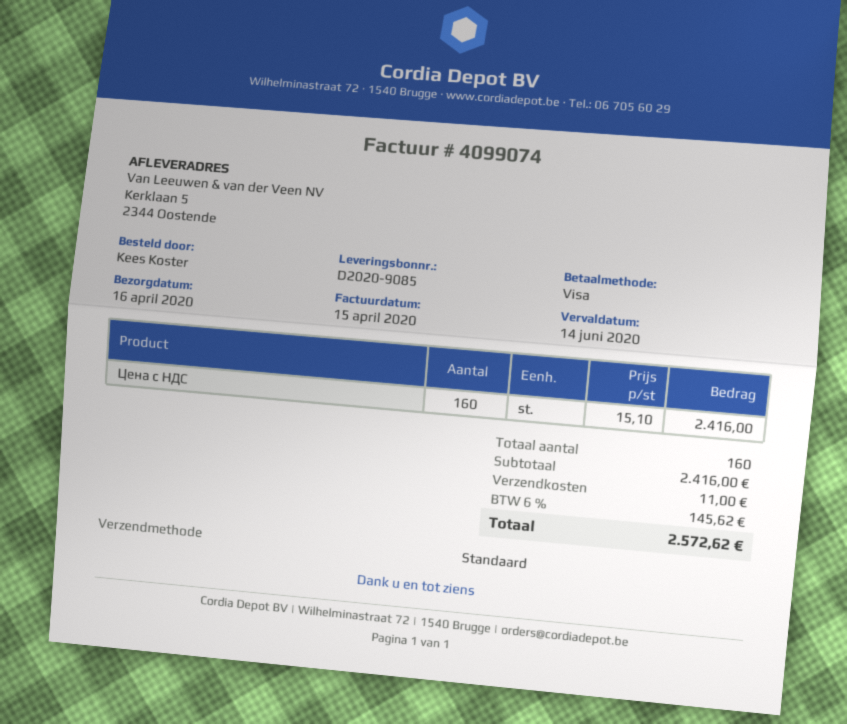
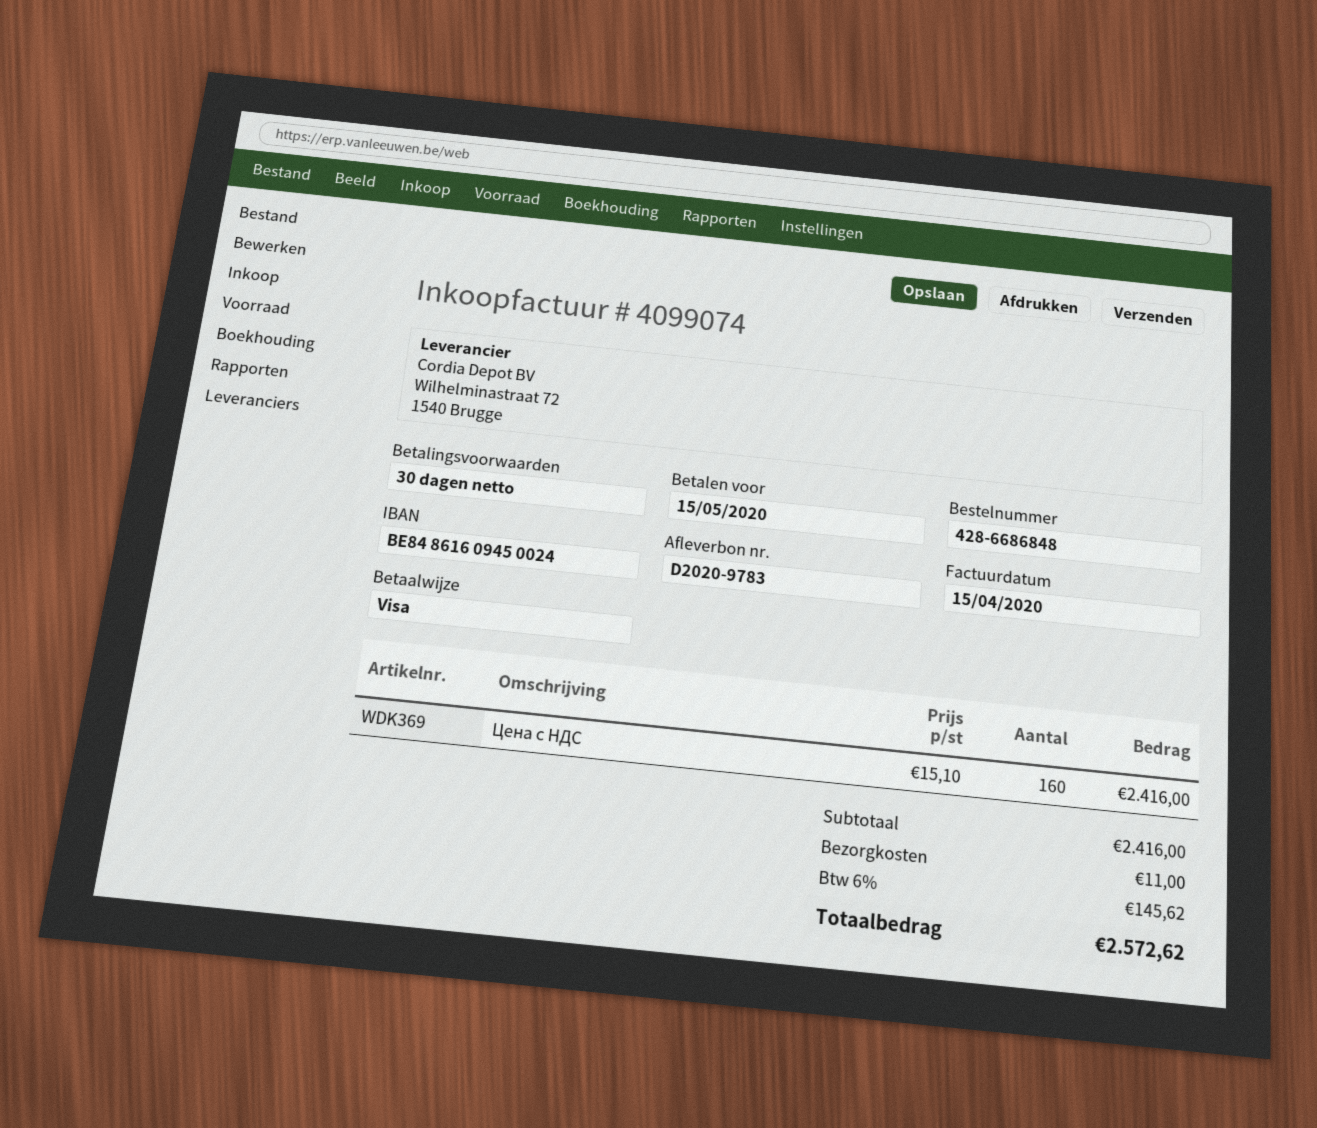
delivery note number: D2020-9085 -> D2020-9783
due date: 2020-06-14 -> 2020-05-15

